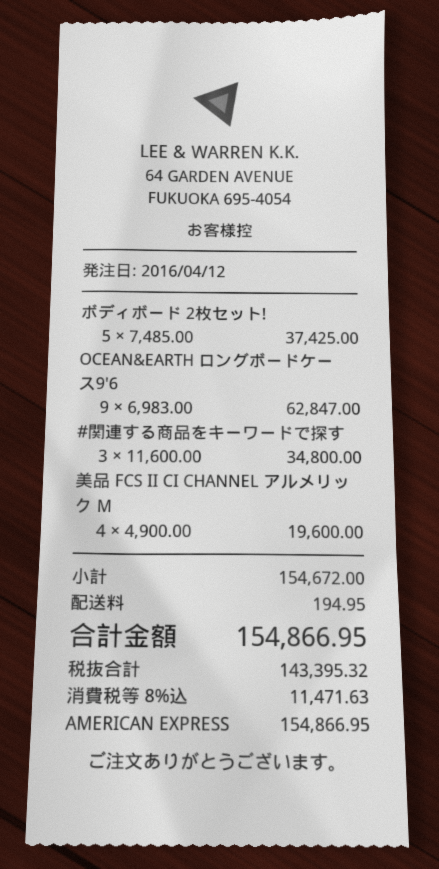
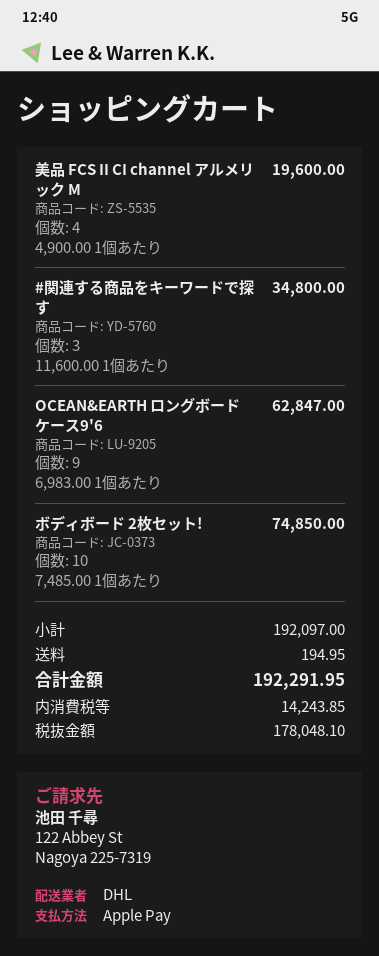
payment method: American Express -> Apple Pay
ボディボード 2枚セット!: 5 x 7485.00 = 37425.00 -> 10 x 7485.00 = 74850.00
subtotal: 154672.00 -> 192097.00
net: 143395.32 -> 178048.10
tax: 11471.63 -> 14243.85
total: 154866.95 -> 192291.95

